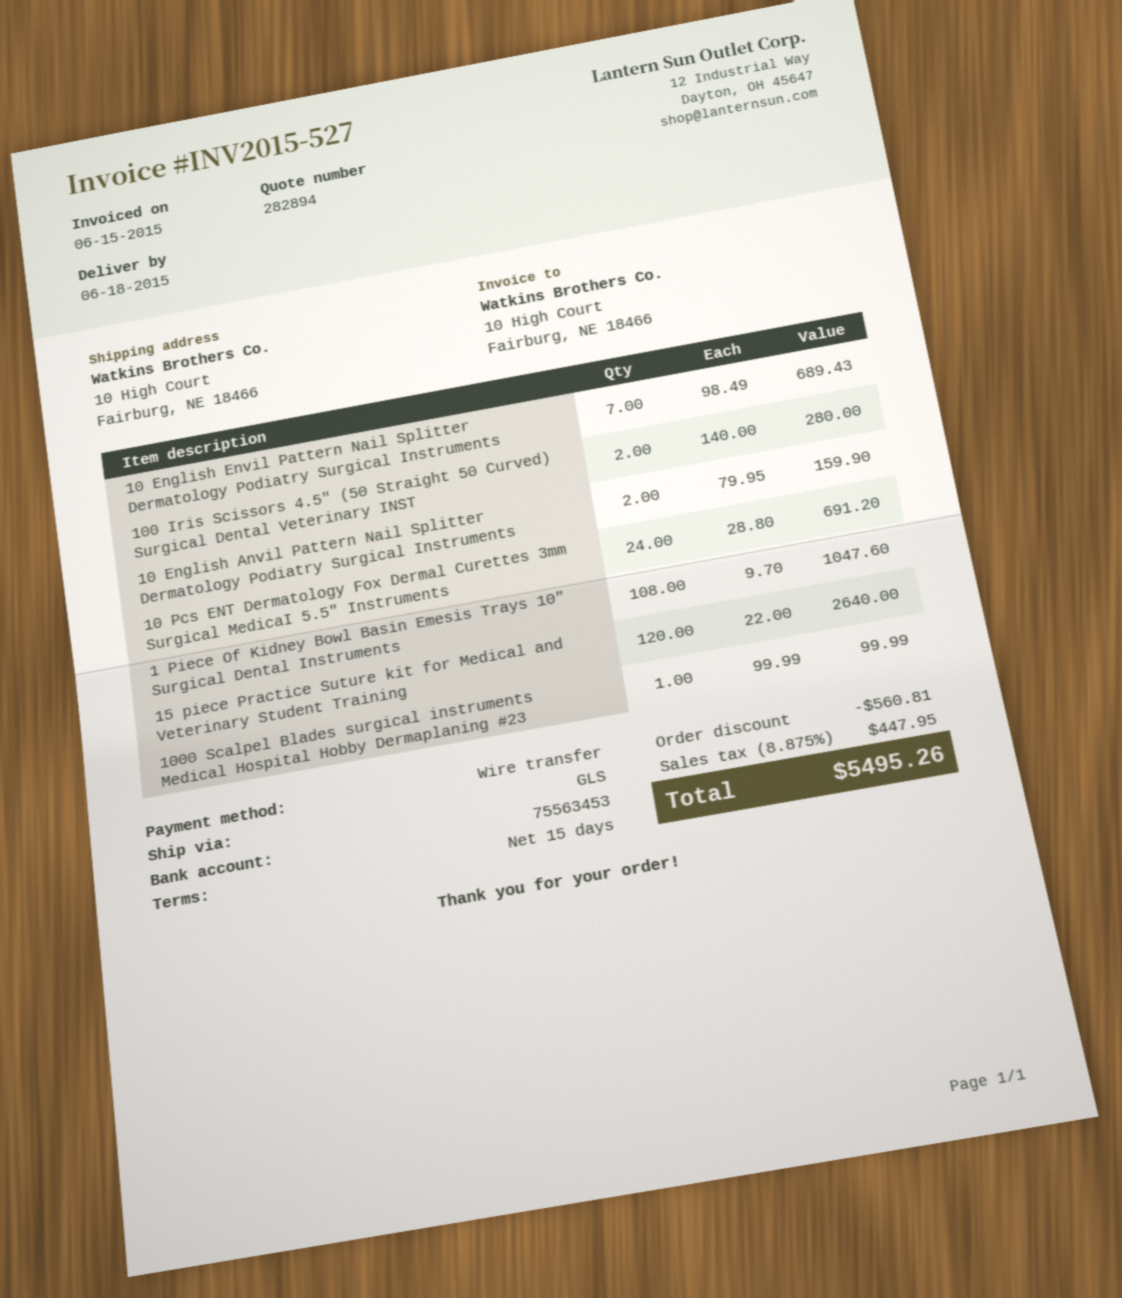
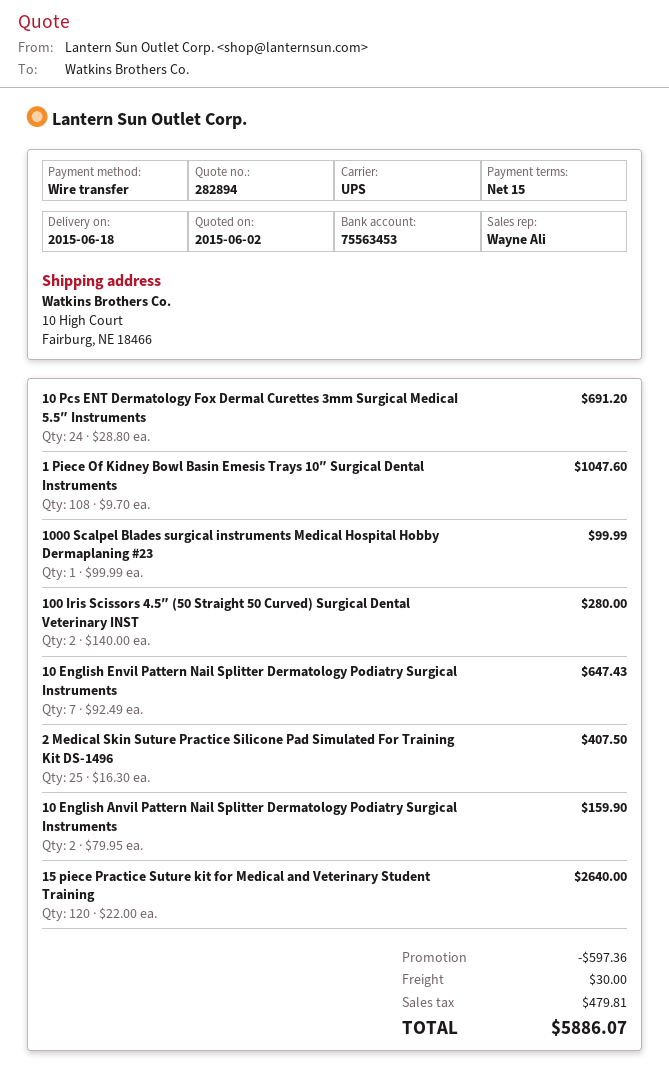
shipping method: GLS -> UPS
10 English Envil Pattern Nail Splitter Dermatology Podiatry Surgical Instruments: 7 x 98.49 = 689.43 -> 7 x 92.49 = 647.43
2 Medical Skin Suture Practice Silicone Pad Simulated For Training Kit DS-1496: none -> 25 x 16.30 = 407.50
discount: 560.81 -> 597.36
shipping: none -> 30.00
tax: 447.95 -> 479.81
total: 5495.26 -> 5886.07

